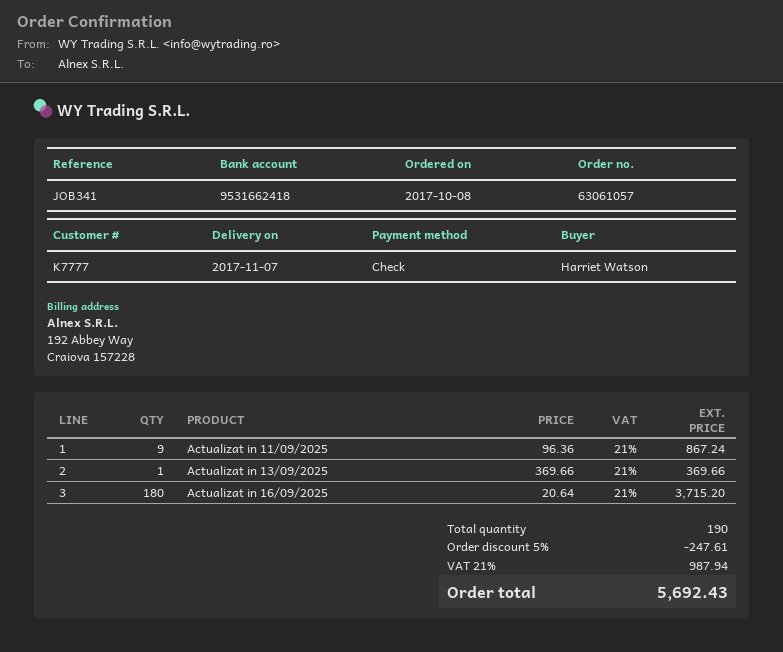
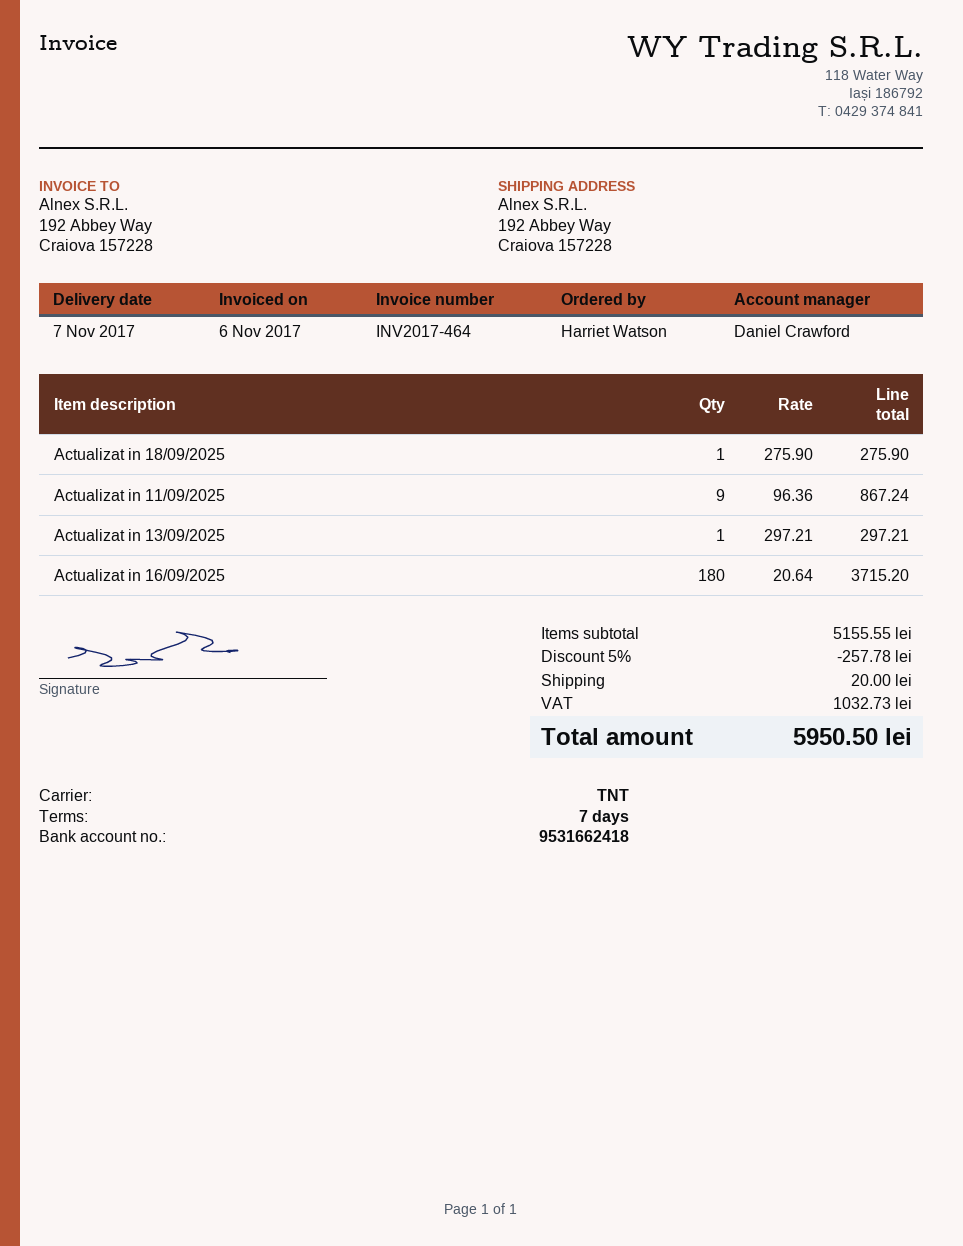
Actualizat in 13/09/2025: 1 x 369.66 = 369.66 -> 1 x 297.21 = 297.21
Actualizat in 18/09/2025: none -> 1 x 275.90 = 275.90
discount: 5% = 247.61 -> 5% = 257.78
shipping: none -> 20.00
tax: 987.94 -> 1032.73
total: 5692.43 -> 5950.50

